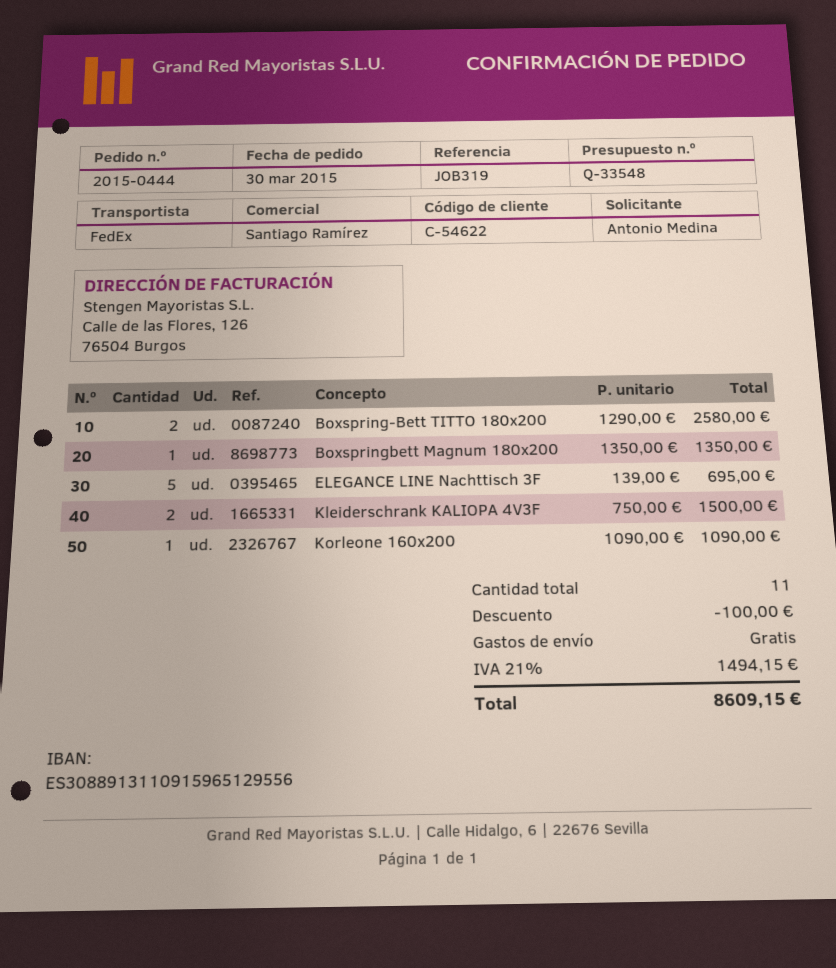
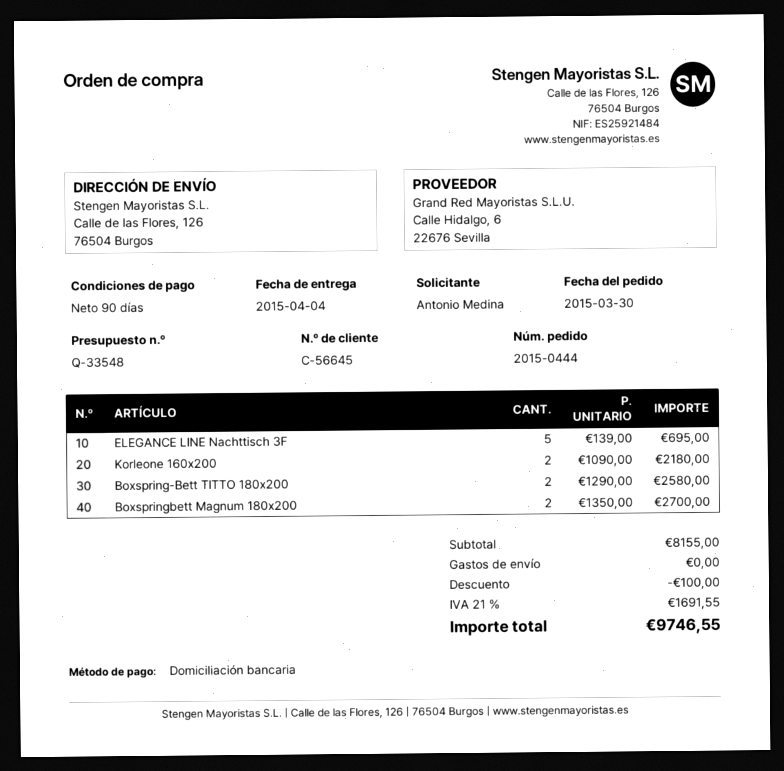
customer number: C-54622 -> C-56645
Boxspringbett Magnum 180x200: 1 x 1350.00 = 1350.00 -> 2 x 1350.00 = 2700.00
Kleiderschrank KALIOPA 4V3F: 2 x 750.00 = 1500.00 -> none
Korleone 160x200: 1 x 1090.00 = 1090.00 -> 2 x 1090.00 = 2180.00
tax: 21% = 1494.15 -> 21% = 1691.55
total: 8609.15 -> 9746.55

